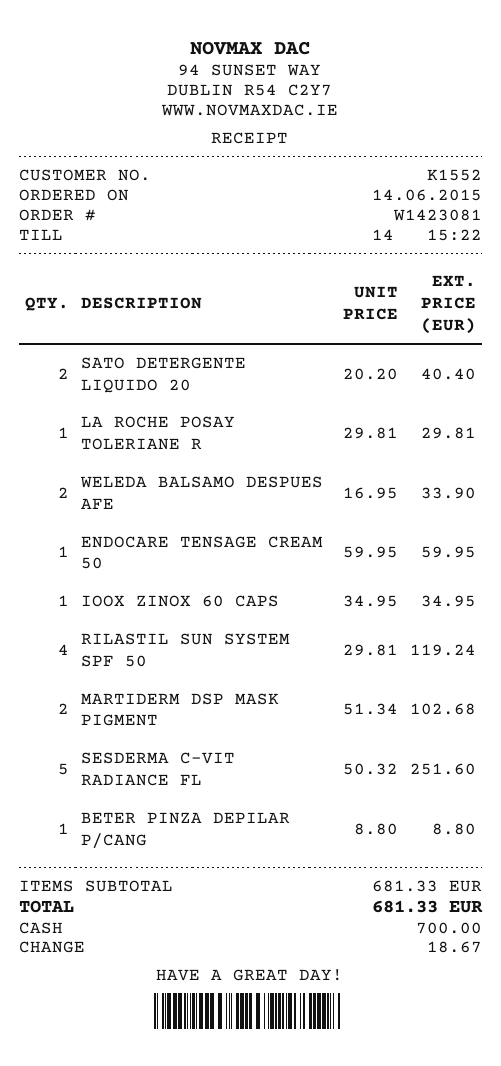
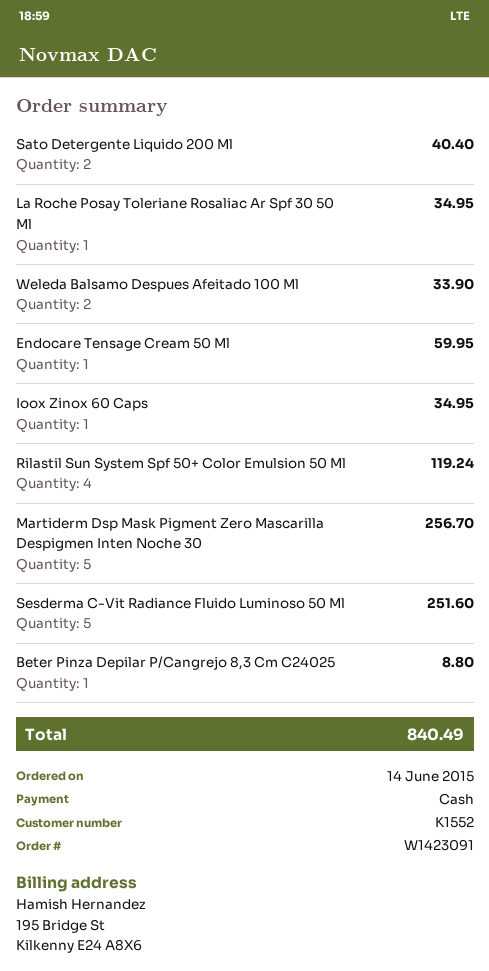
order number: W1423081 -> W1423091
LA ROCHE POSAY TOLERIANE R: 1 for 29.81 -> 1 for 34.95
MARTIDERM DSP MASK PIGMENT: 2 for 102.68 -> 5 for 256.70
total: 681.33 -> 840.49

